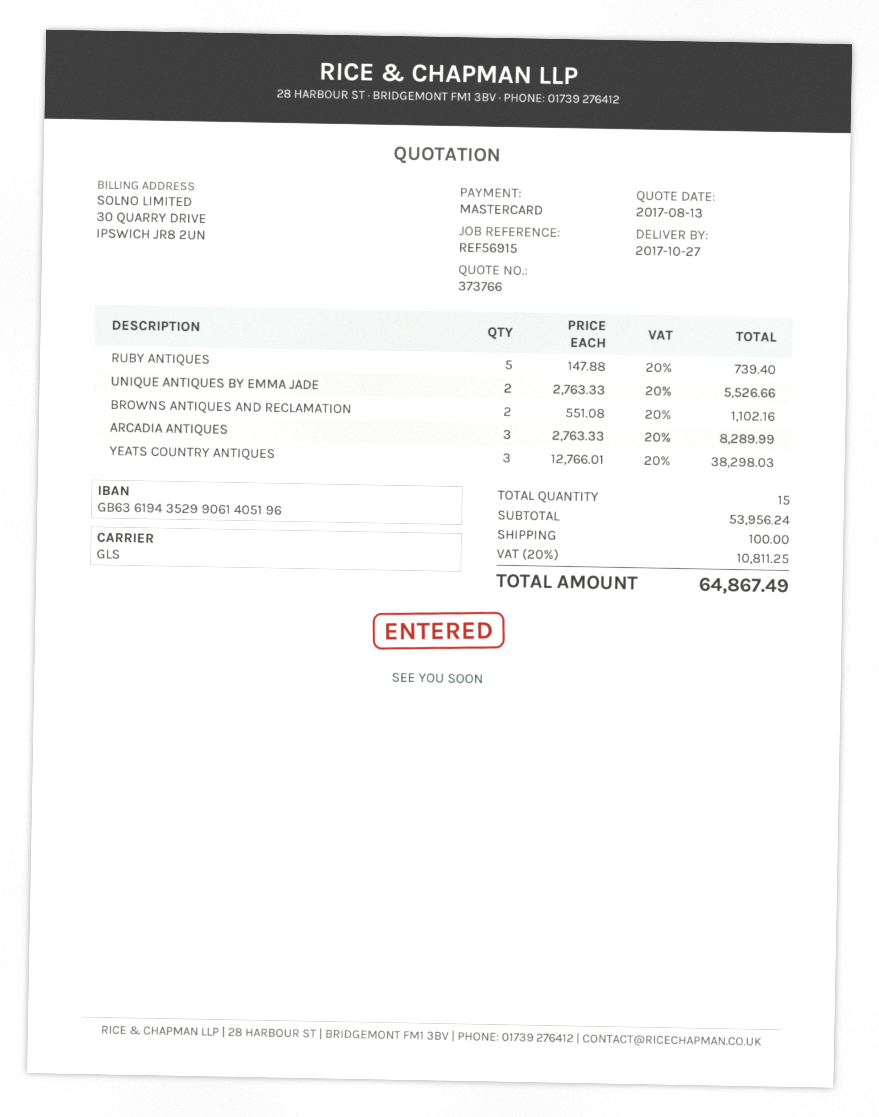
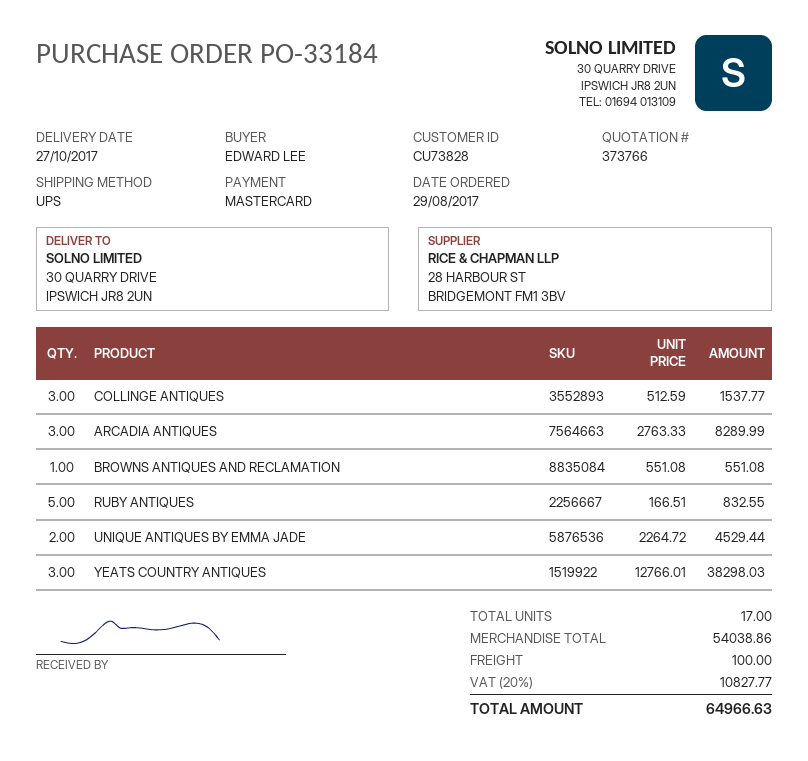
shipping method: GLS -> UPS
RUBY ANTIQUES: 5 x 147.88 = 739.40 -> 5 x 166.51 = 832.55
UNIQUE ANTIQUES BY EMMA JADE: 2 x 2763.33 = 5526.66 -> 2 x 2264.72 = 4529.44
BROWNS ANTIQUES AND RECLAMATION: 2 x 551.08 = 1102.16 -> 1 x 551.08 = 551.08
COLLINGE ANTIQUES: none -> 3 x 512.59 = 1537.77
total quantity: 15 -> 17
subtotal: 53956.24 -> 54038.86
tax: 20% = 10811.25 -> 20% = 10827.77
total: 64867.49 -> 64966.63

